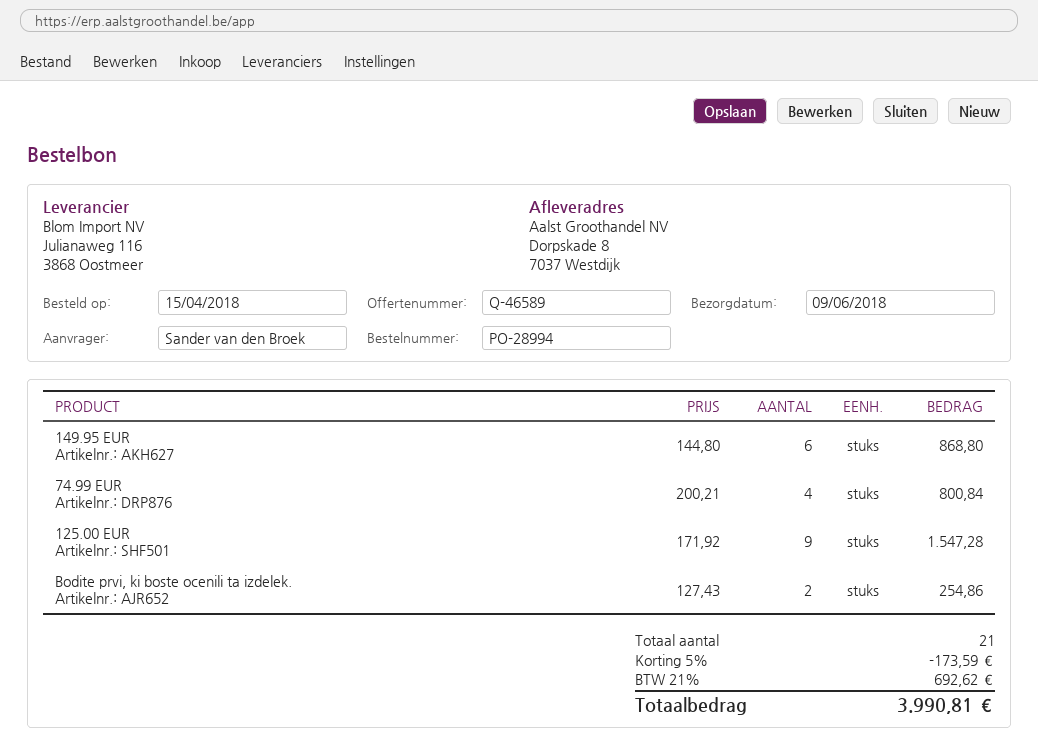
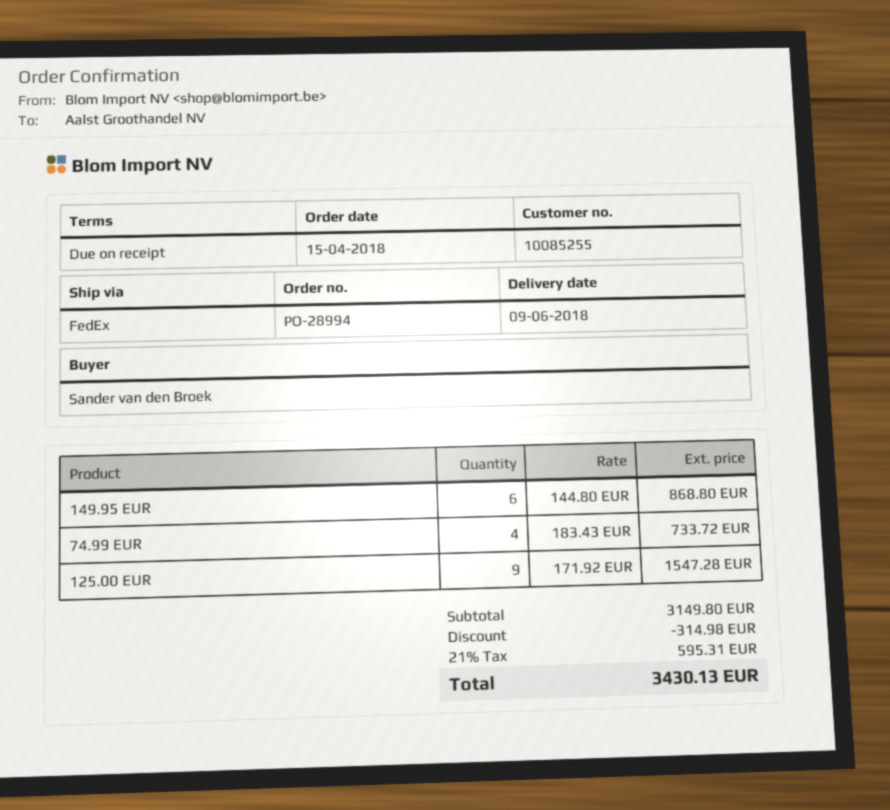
74.99 EUR: 4 x 200.21 = 800.84 -> 4 x 183.43 = 733.72
Bodite prvi, ki boste ocenili ta izdelek.: 2 x 127.43 = 254.86 -> none
discount: 173.59 -> 314.98
tax: 21% = 692.62 -> 21% = 595.31
total: 3990.81 -> 3430.13

